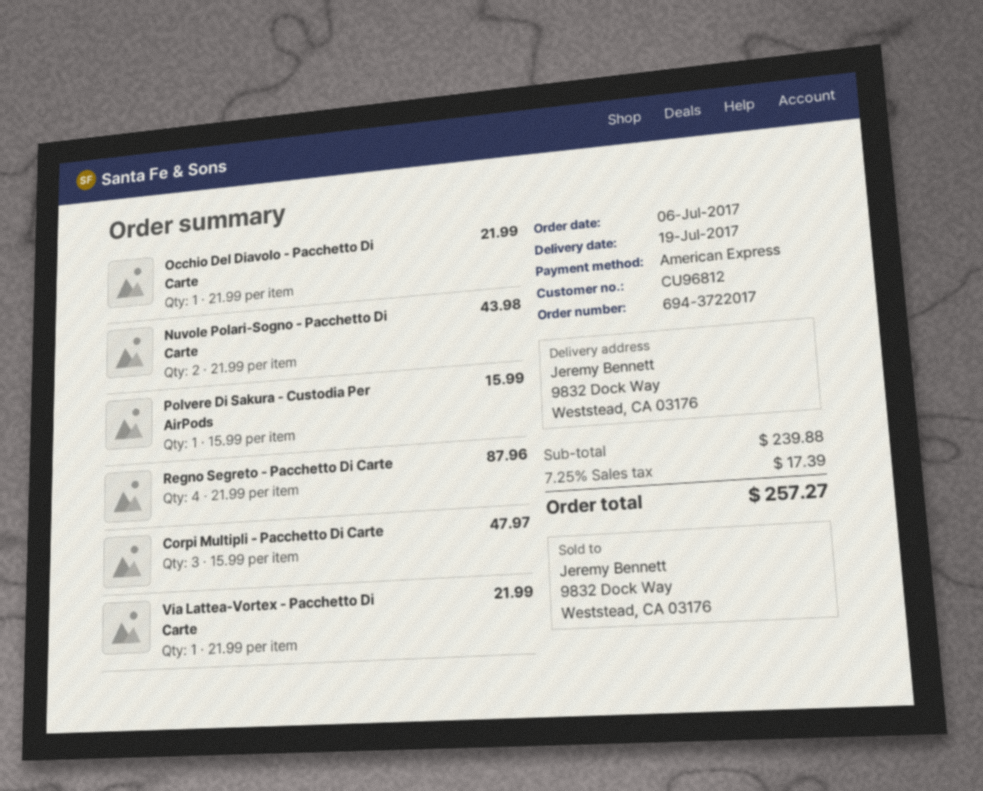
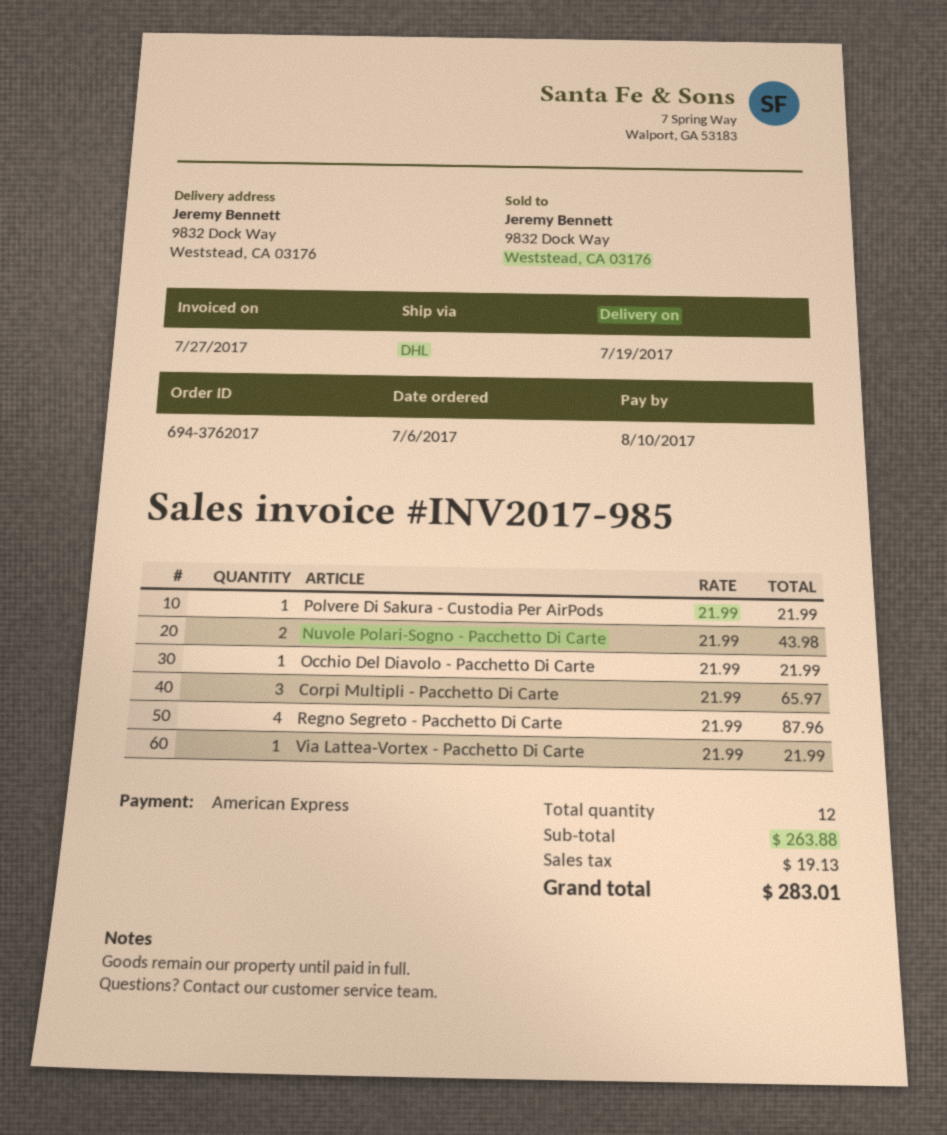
order number: 694-3722017 -> 694-3762017
Polvere Di Sakura - Custodia Per AirPods: 1 x 15.99 = 15.99 -> 1 x 21.99 = 21.99
Corpi Multipli - Pacchetto Di Carte: 3 x 15.99 = 47.97 -> 3 x 21.99 = 65.97
subtotal: 239.88 -> 263.88
tax: 17.39 -> 19.13
total: 257.27 -> 283.01

